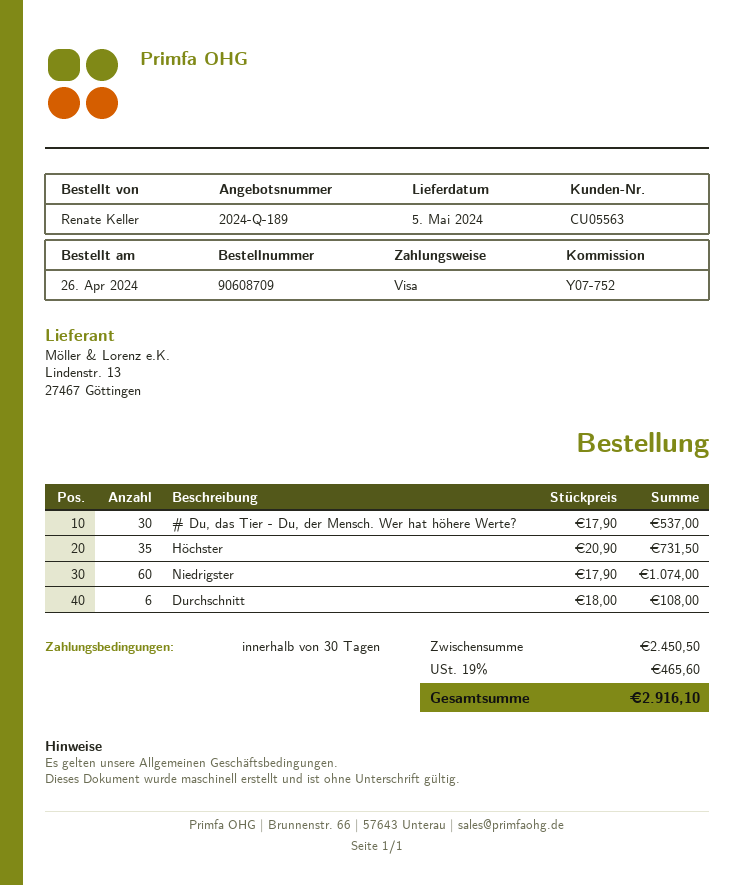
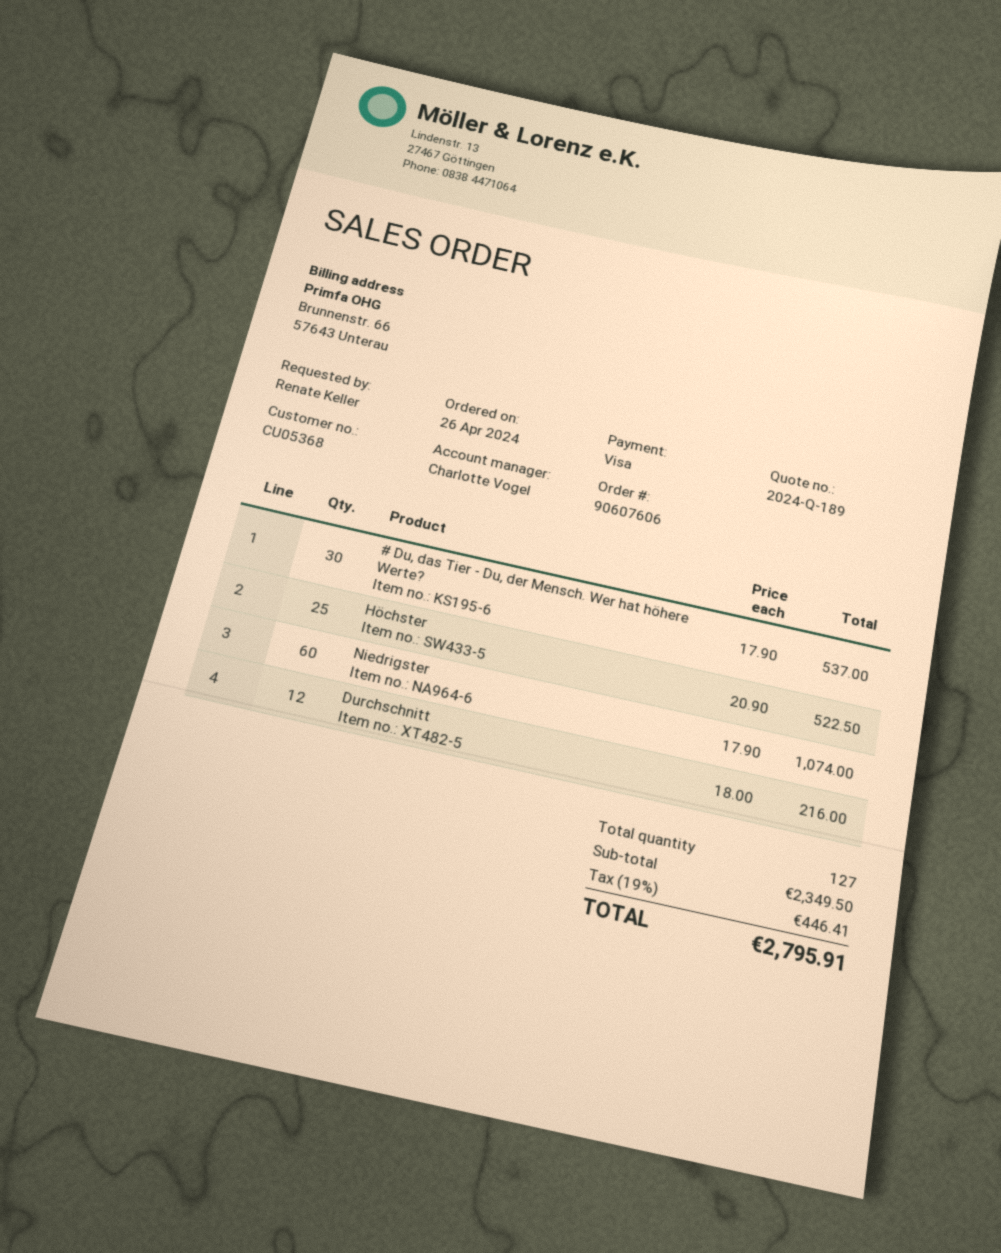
order number: 90608709 -> 90607606
customer number: CU05563 -> CU05368
Höchster: 35 x 20.90 = 731.50 -> 25 x 20.90 = 522.50
Durchschnitt: 6 x 18.00 = 108.00 -> 12 x 18.00 = 216.00
subtotal: 2450.50 -> 2349.50
tax: 19% = 465.60 -> 19% = 446.41
total: 2916.10 -> 2795.91

